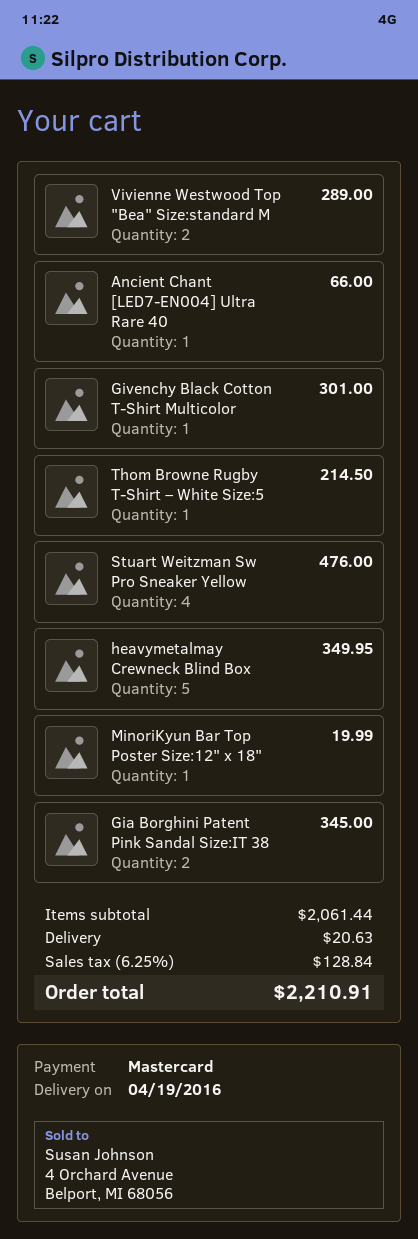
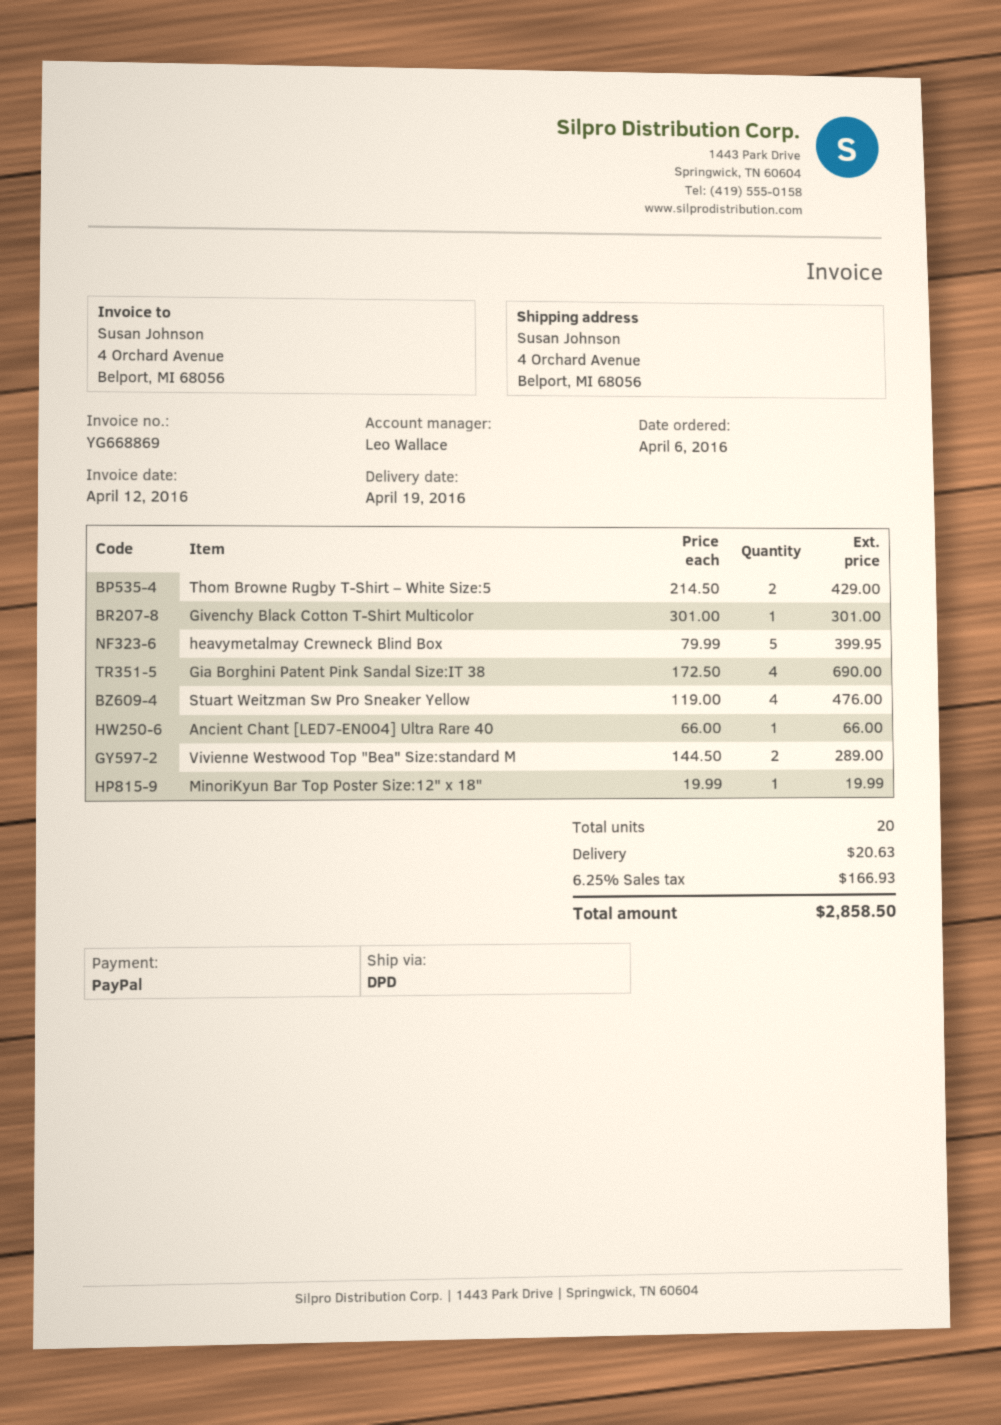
payment method: Mastercard -> PayPal
Thom Browne Rugby T-Shirt – White Size:5: 1 for 214.50 -> 2 for 429.00
heavymetalmay Crewneck Blind Box: 5 for 349.95 -> 5 for 399.95
Gia Borghini Patent Pink Sandal Size:IT 38: 2 for 345.00 -> 4 for 690.00
tax: 6.25% = 128.84 -> 6.25% = 166.93
total: 2210.91 -> 2858.50

